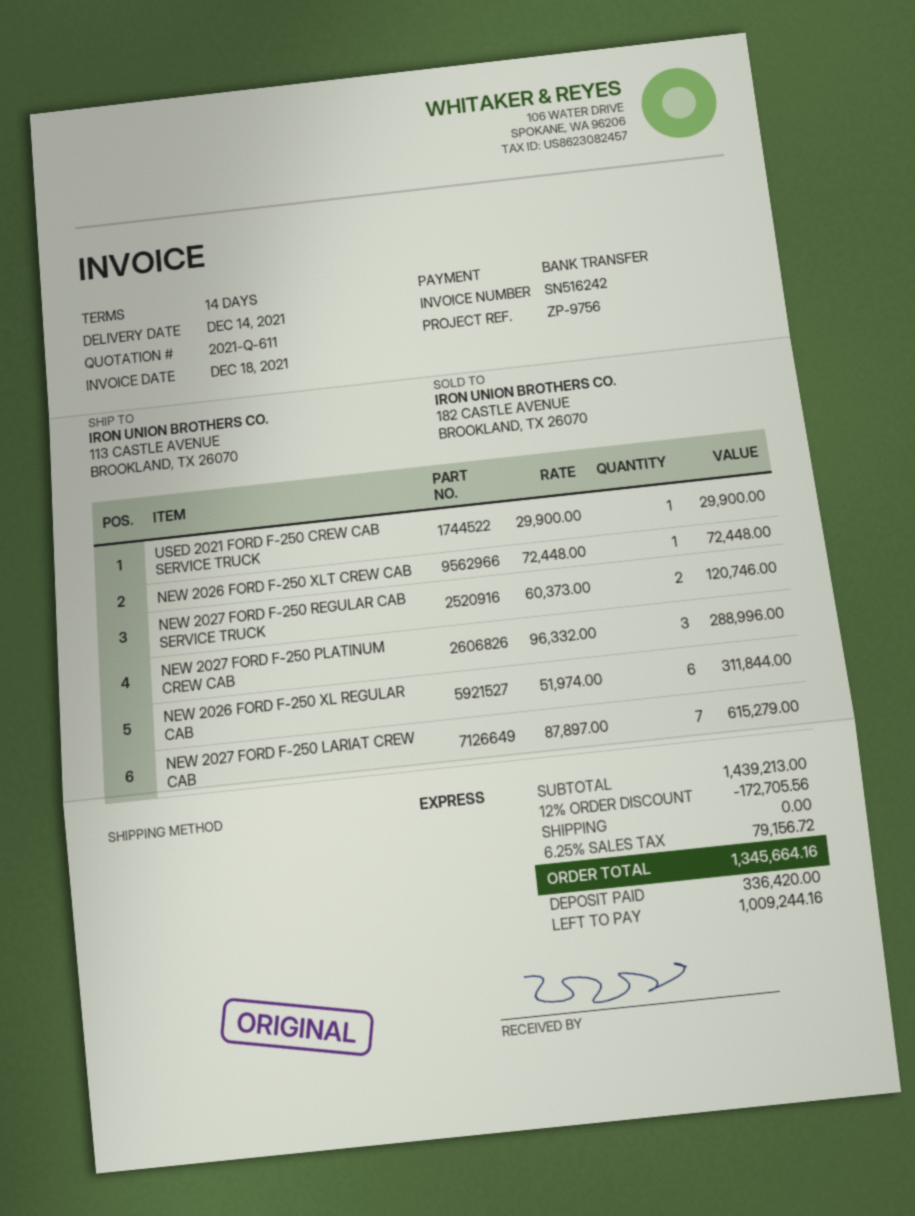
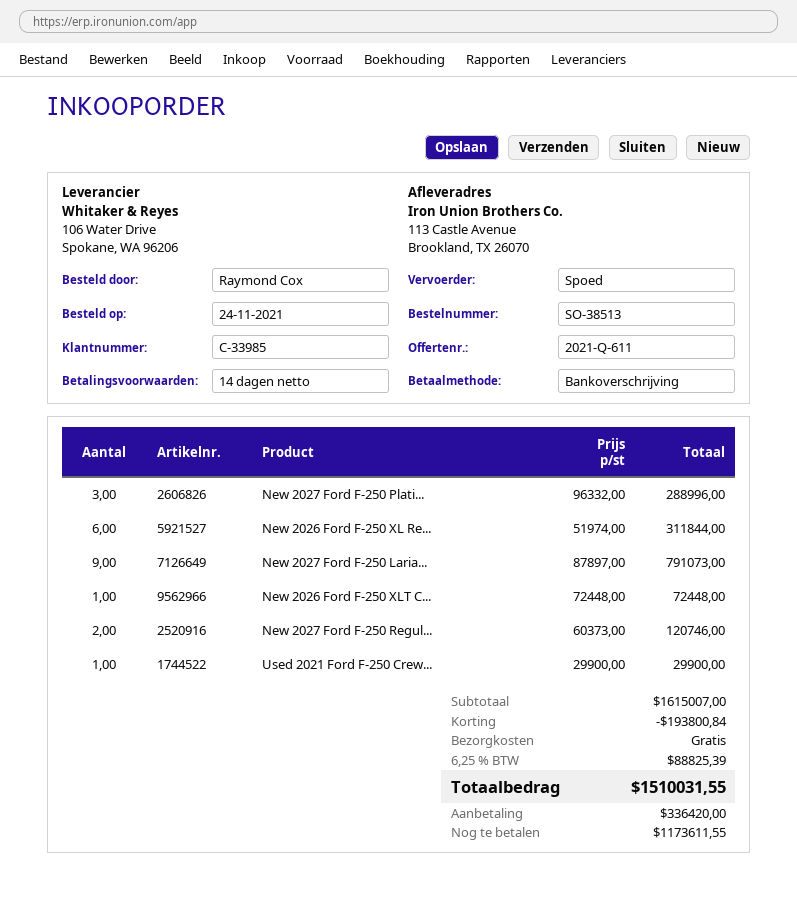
NEW 2027 FORD F-250 LARIAT CREW CAB: 7 x 87897.00 = 615279.00 -> 9 x 87897.00 = 791073.00
subtotal: 1439213.00 -> 1615007.00
discount: 172705.56 -> 193800.84
tax: 6.25% = 79156.72 -> 6.25% = 88825.39
total: 1345664.16 -> 1510031.55
balance: 1009244.16 -> 1173611.55

